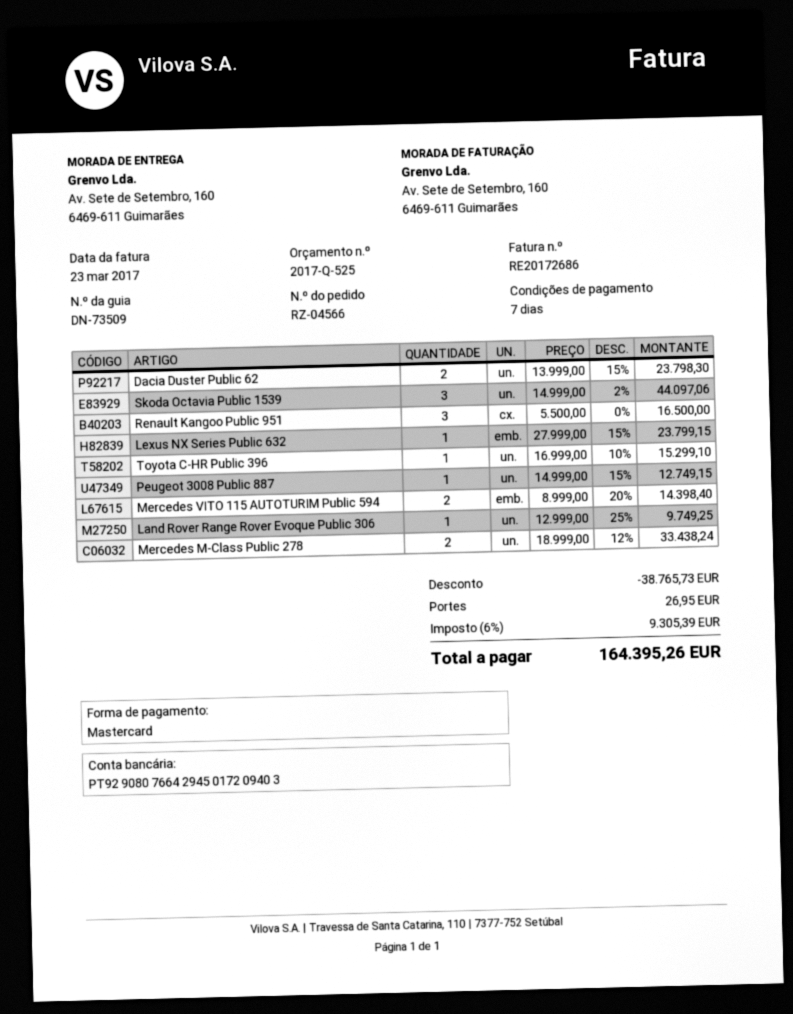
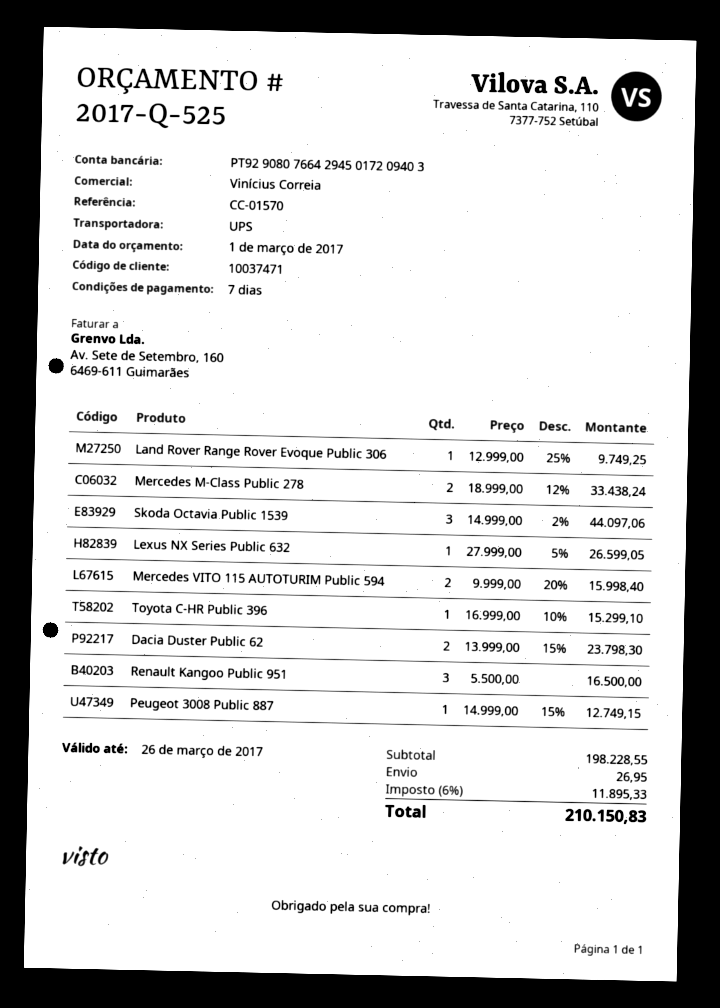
Lexus NX Series Public 632: 1 x 27999.00 - 15% = 23799.15 -> 1 x 27999.00 - 5% = 26599.05
Mercedes VITO 115 AUTOTURIM Public 594: 2 x 8999.00 - 20% = 14398.40 -> 2 x 9999.00 - 20% = 15998.40
discount: 38765.73 -> none
tax: 6% = 9305.39 -> 6% = 11895.33
total: 164395.26 -> 210150.83

